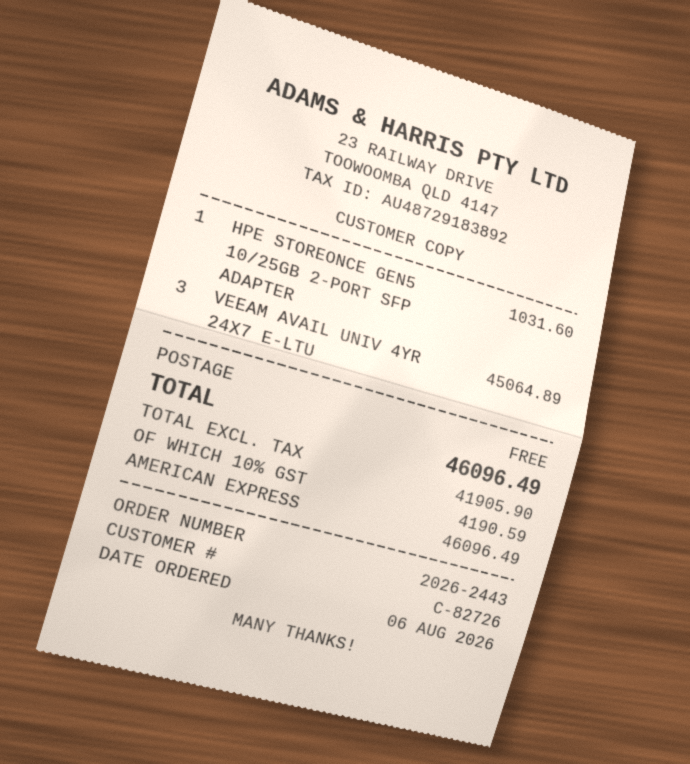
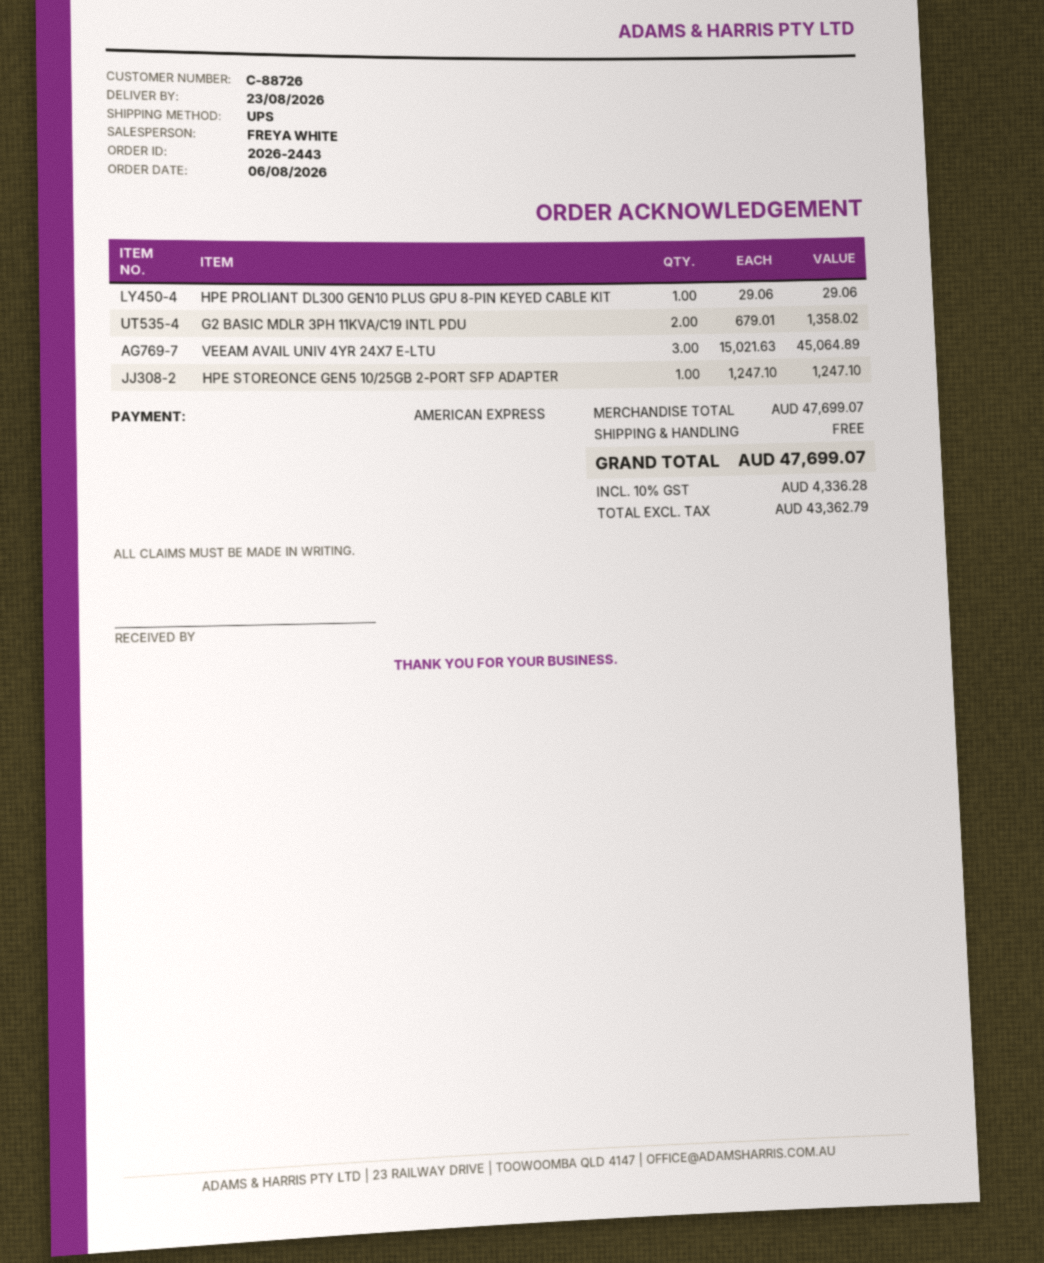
customer number: C-82726 -> C-88726
HPE STOREONCE GEN5 10/25GB 2-PORT SFP ADAPTER: 1 for 1031.60 -> 1 for 1247.10
HPE PROLIANT DL300 GEN10 PLUS GPU 8-PIN KEYED CABLE KIT: none -> 1 for 29.06
G2 BASIC MDLR 3PH 11KVA/C19 INTL PDU: none -> 2 for 1358.02
net: 41905.90 -> 43362.79
tax: 10% = 4190.59 -> 10% = 4336.28
total: 46096.49 -> 47699.07

